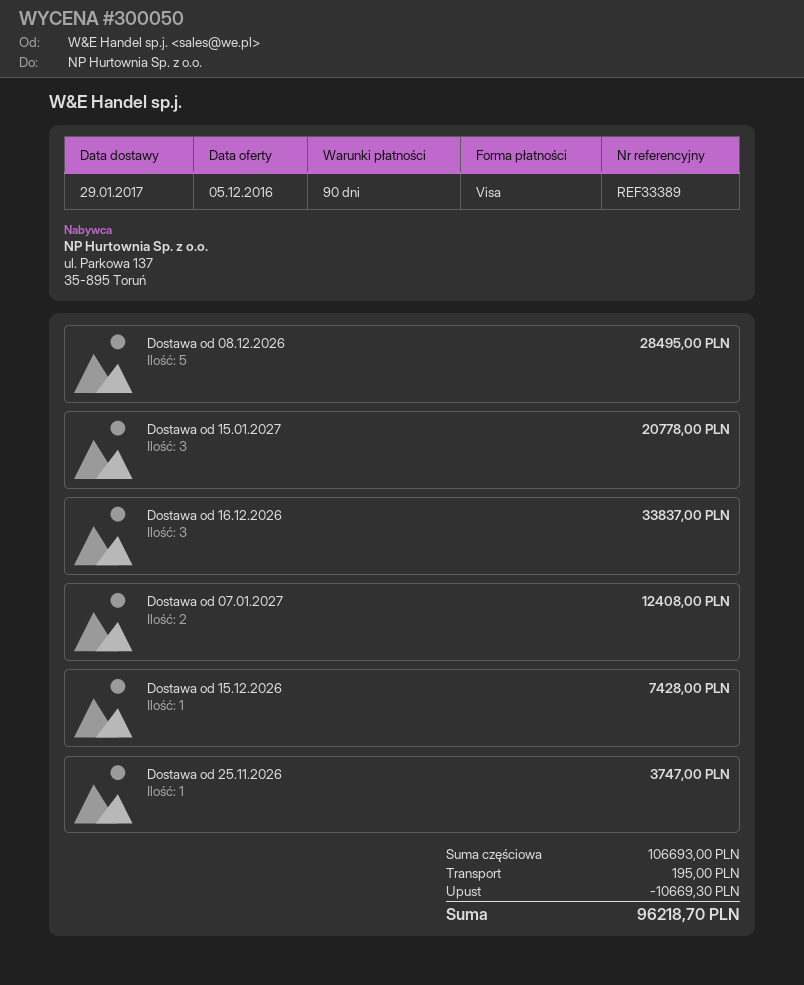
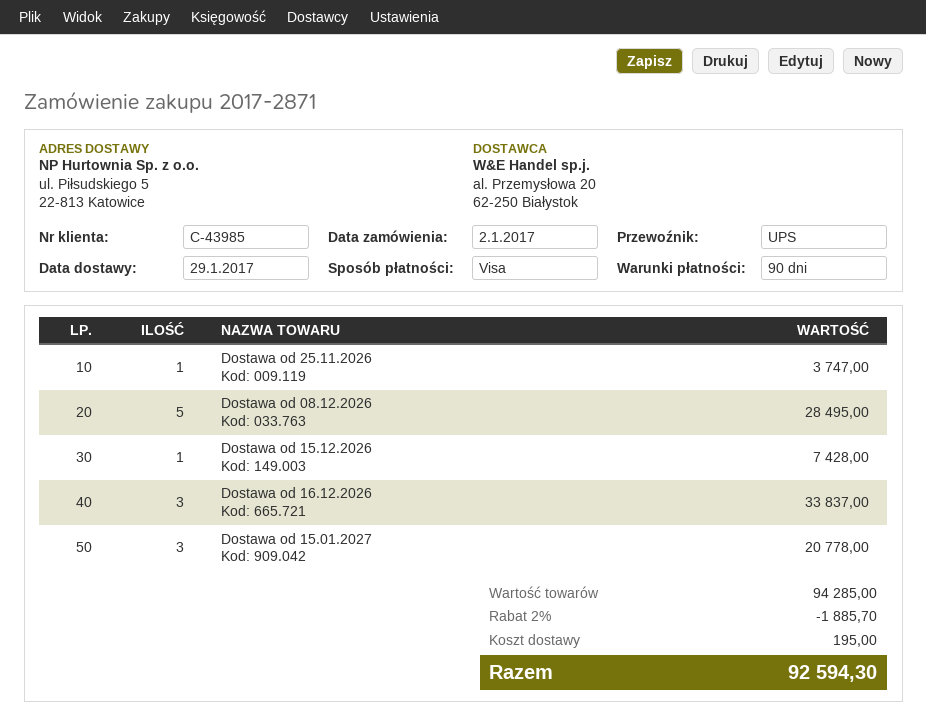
Dostawa od 07.01.2027: 2 for 12408.00 -> none
subtotal: 106693.00 -> 94285.00
discount: 10669.30 -> 1885.70
total: 96218.70 -> 92594.30

